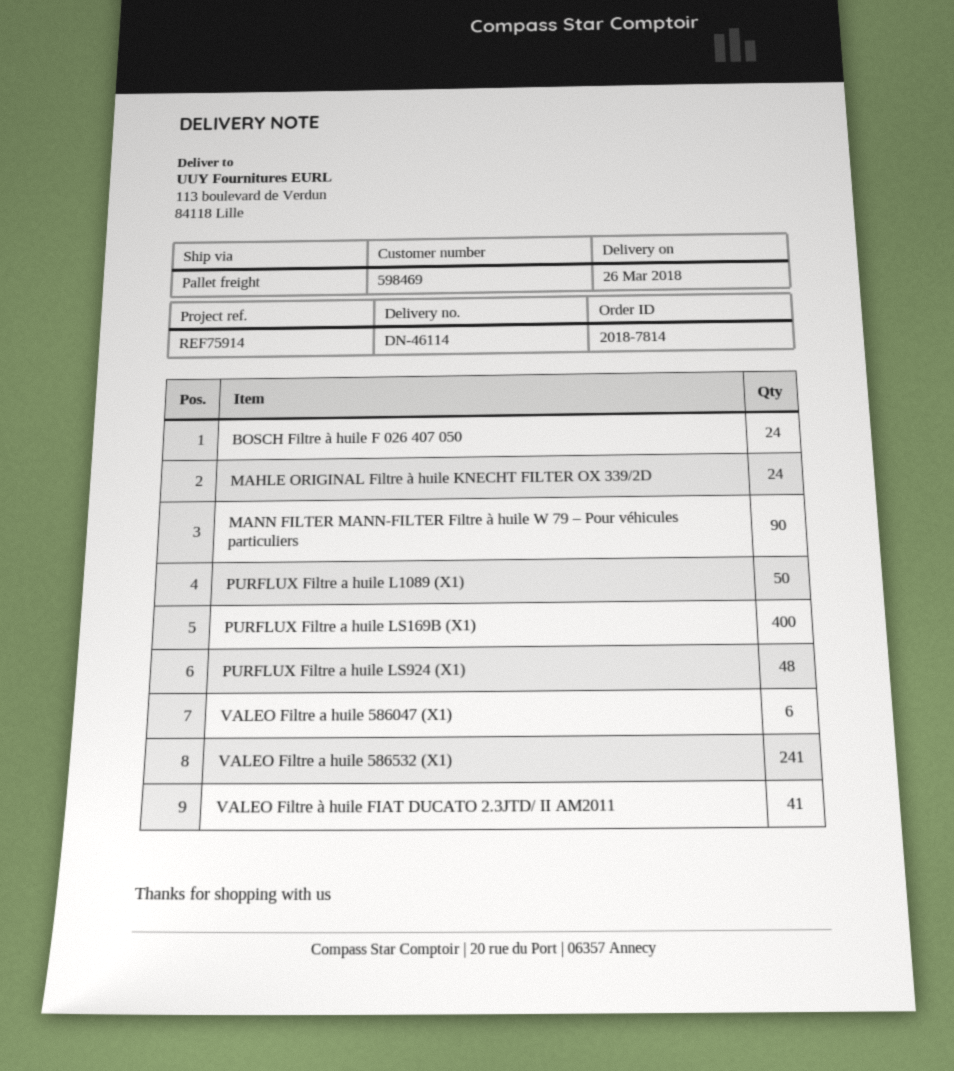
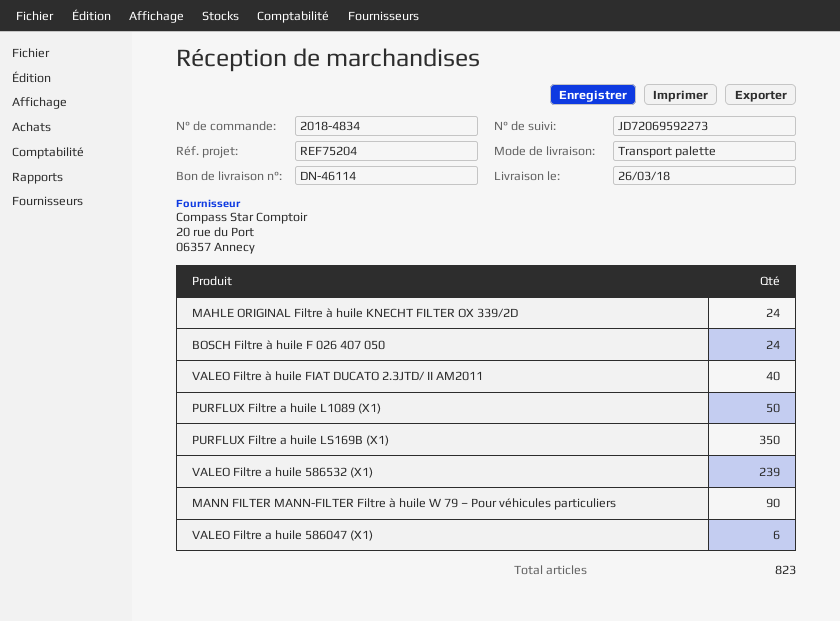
order number: 2018-7814 -> 2018-4834
reference: REF75914 -> REF75204
PURFLUX Filtre a huile LS169B (X1): 400 -> 350
PURFLUX Filtre a huile LS924 (X1): 48 -> none
VALEO Filtre a huile 586532 (X1): 241 -> 239
VALEO Filtre à huile FIAT DUCATO 2.3JTD/ II AM2011: 41 -> 40

